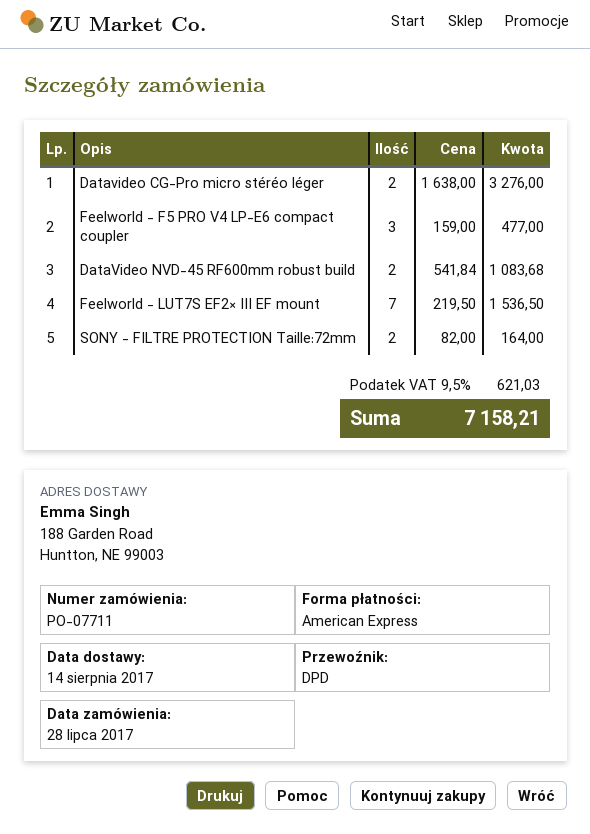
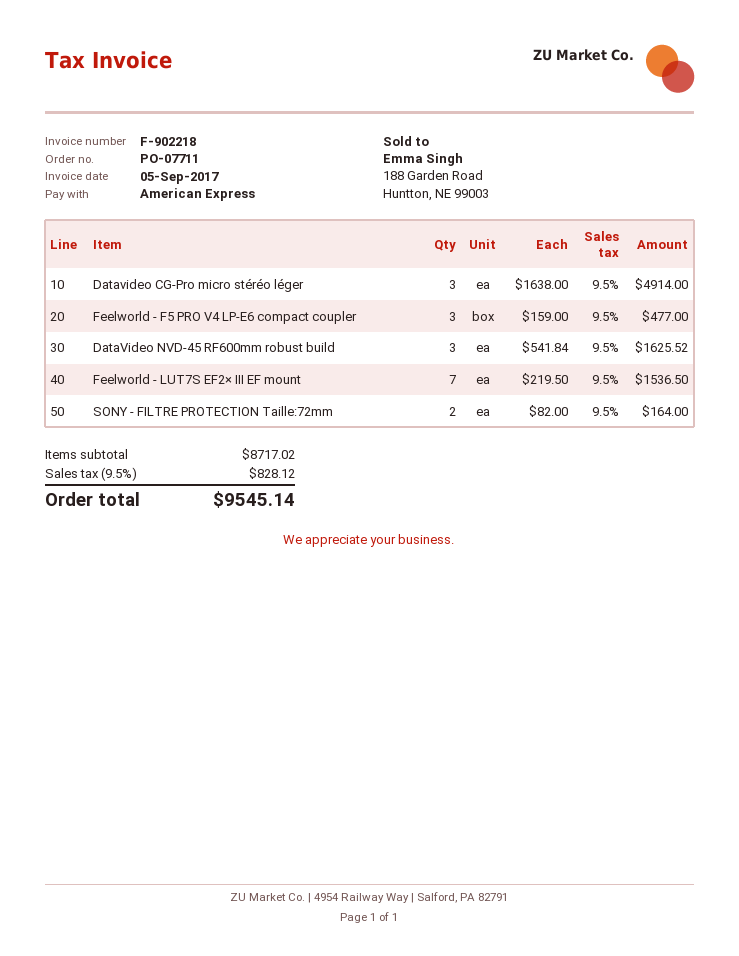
Datavideo CG-Pro micro stéréo léger: 2 x 1638.00 = 3276.00 -> 3 x 1638.00 = 4914.00
DataVideo NVD-45 RF600mm robust build: 2 x 541.84 = 1083.68 -> 3 x 541.84 = 1625.52
tax: 9.5% = 621.03 -> 9.5% = 828.12
total: 7158.21 -> 9545.14

